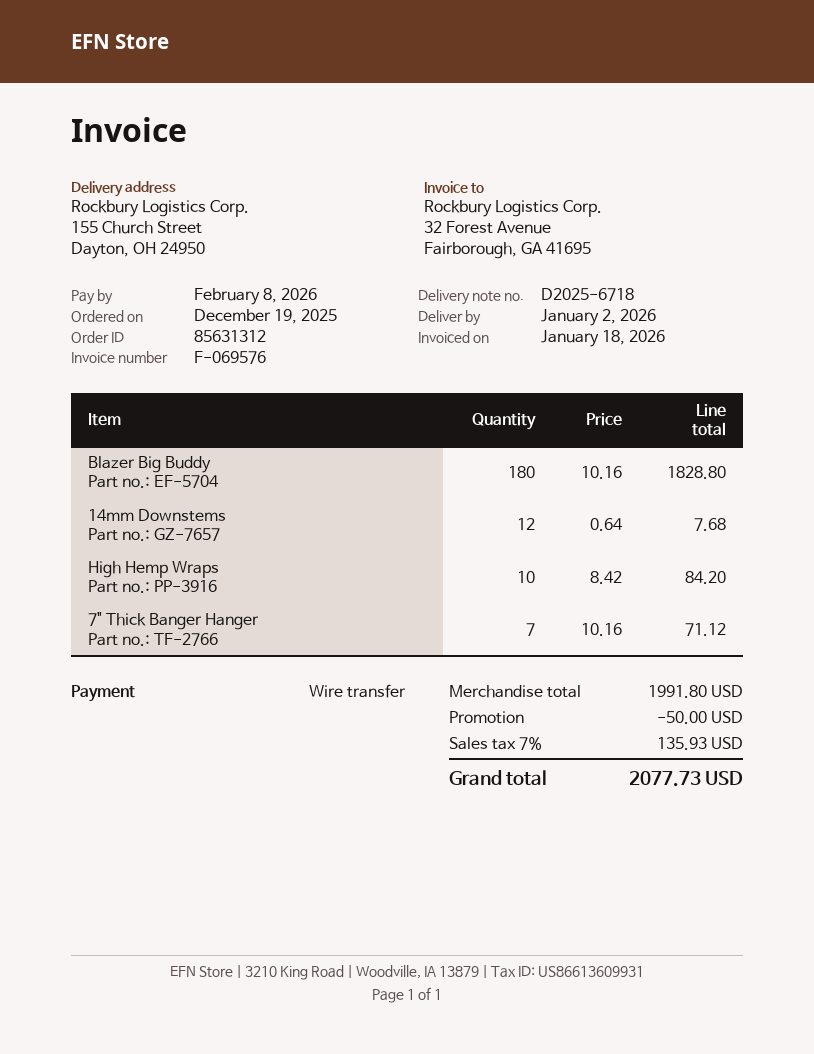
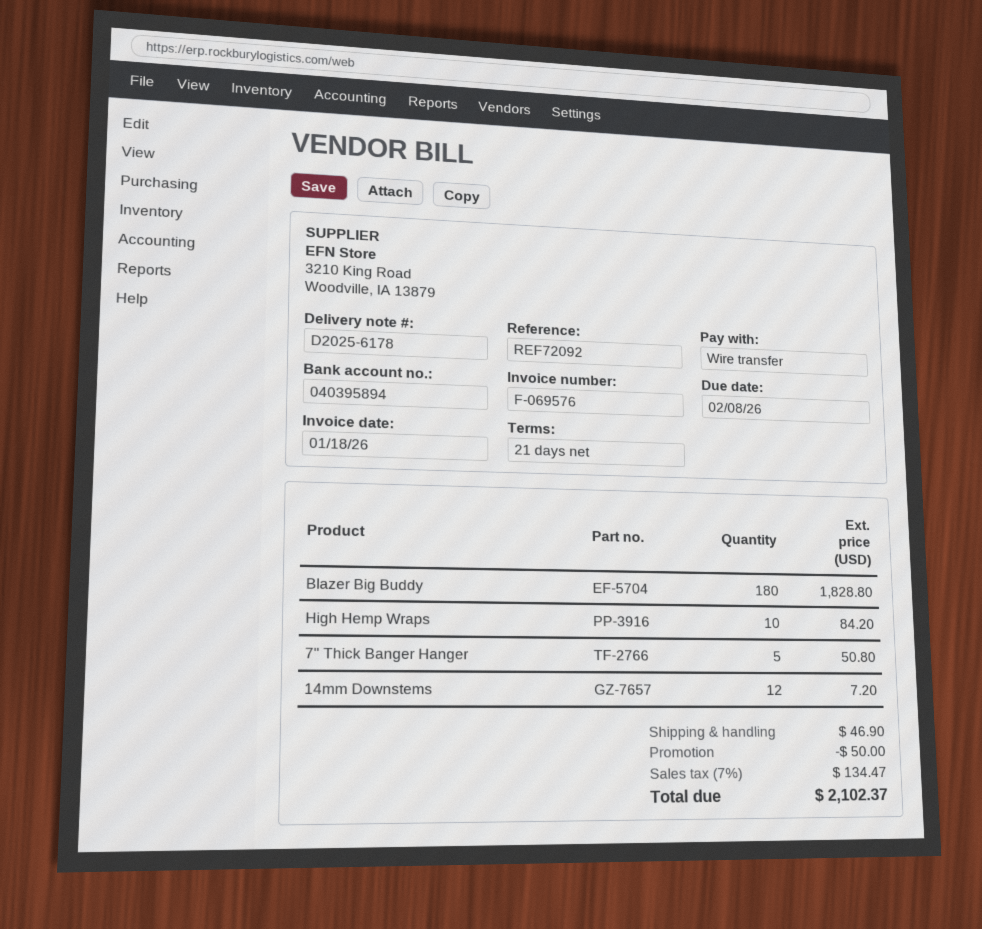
delivery note number: D2025-6718 -> D2025-6178
14mm Downstems: 12 for 7.68 -> 12 for 7.20
7" Thick Banger Hanger: 7 for 71.12 -> 5 for 50.80
shipping: none -> 46.90
tax: 7% = 135.93 -> 7% = 134.47
total: 2077.73 -> 2102.37

